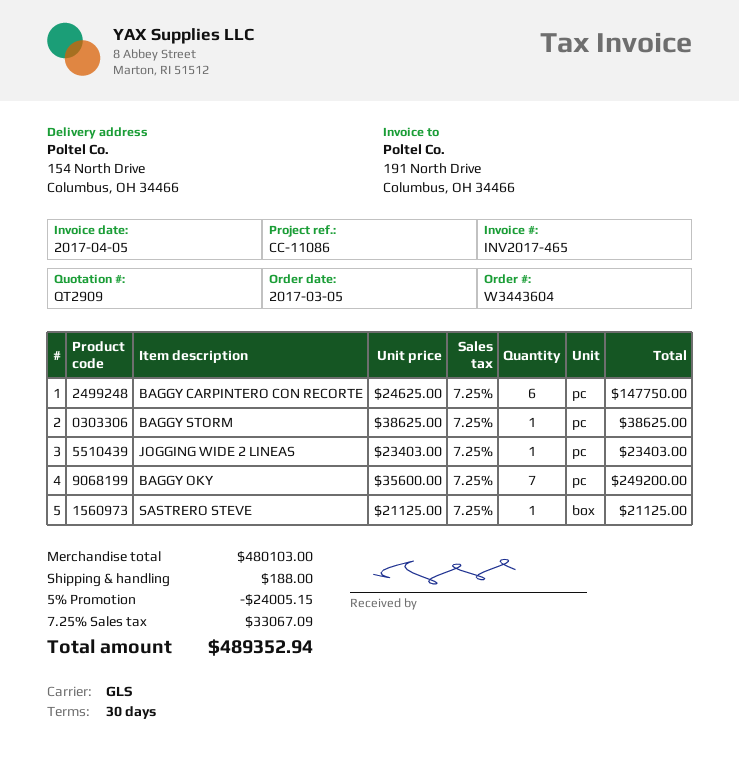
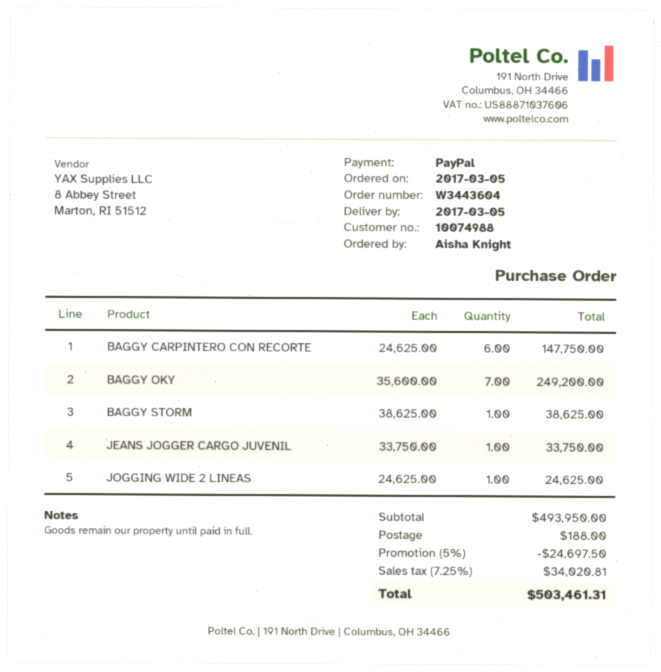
JOGGING WIDE 2 LINEAS: 1 x 23403.00 = 23403.00 -> 1 x 24625.00 = 24625.00
SASTRERO STEVE: 1 x 21125.00 = 21125.00 -> none
JEANS JOGGER CARGO JUVENIL: none -> 1 x 33750.00 = 33750.00
subtotal: 480103.00 -> 493950.00
discount: 5% = 24005.15 -> 5% = 24697.50
tax: 7.25% = 33067.09 -> 7.25% = 34020.81
total: 489352.94 -> 503461.31

